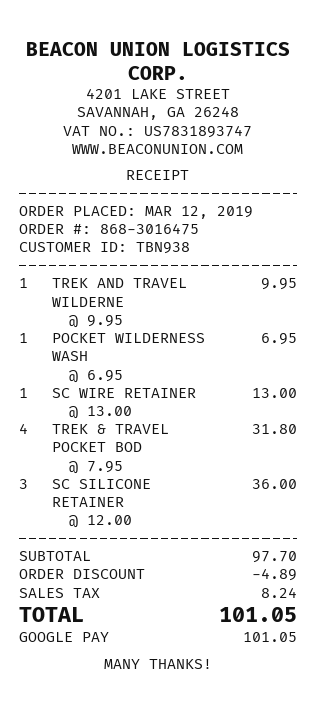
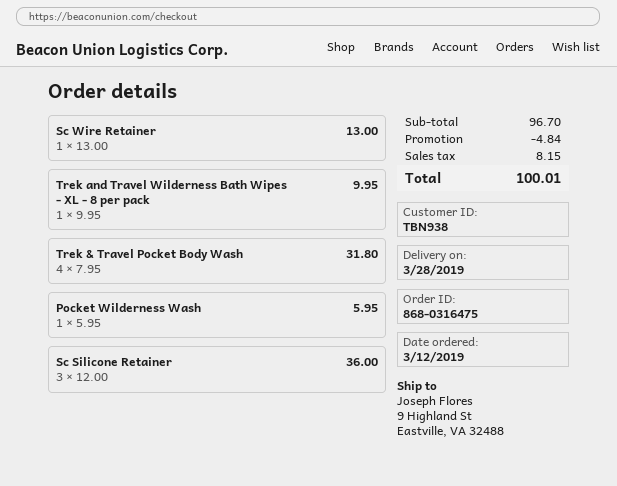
order number: 868-3016475 -> 868-0316475
POCKET WILDERNESS WASH: 1 x 6.95 = 6.95 -> 1 x 5.95 = 5.95
subtotal: 97.70 -> 96.70
discount: 4.89 -> 4.84
tax: 8.24 -> 8.15
total: 101.05 -> 100.01

